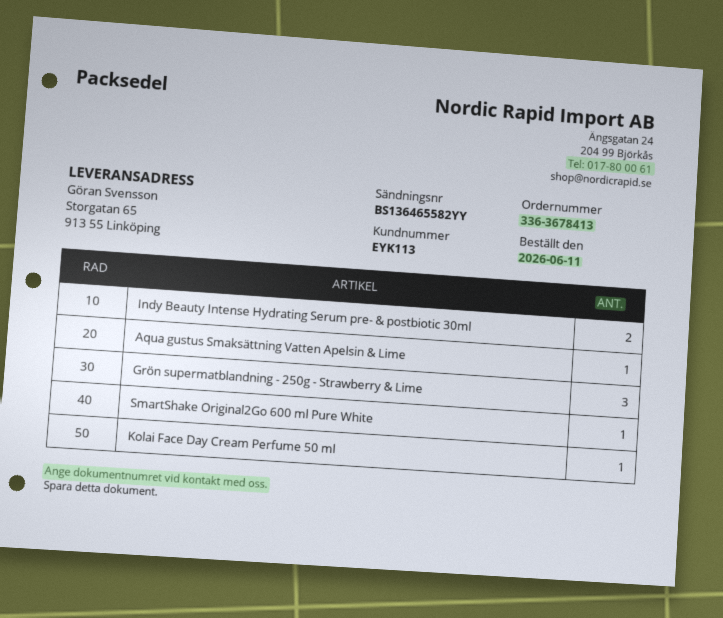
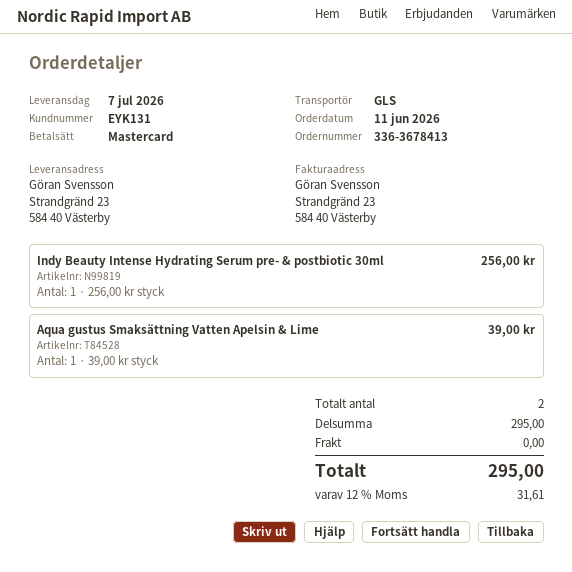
customer number: EYK113 -> EYK131
ship to: Storgatan 65, 913 55 Linköping -> Strandgränd 23, 584 40 Västerby
Indy Beauty Intense Hydrating Serum pre- & postbiotic 30ml: 2 -> 1
Grön supermatblandning - 250g - Strawberry & Lime: 3 -> none
SmartShake Original2Go 600 ml Pure White: 1 -> none
Kolai Face Day Cream Perfume 50 ml: 1 -> none

